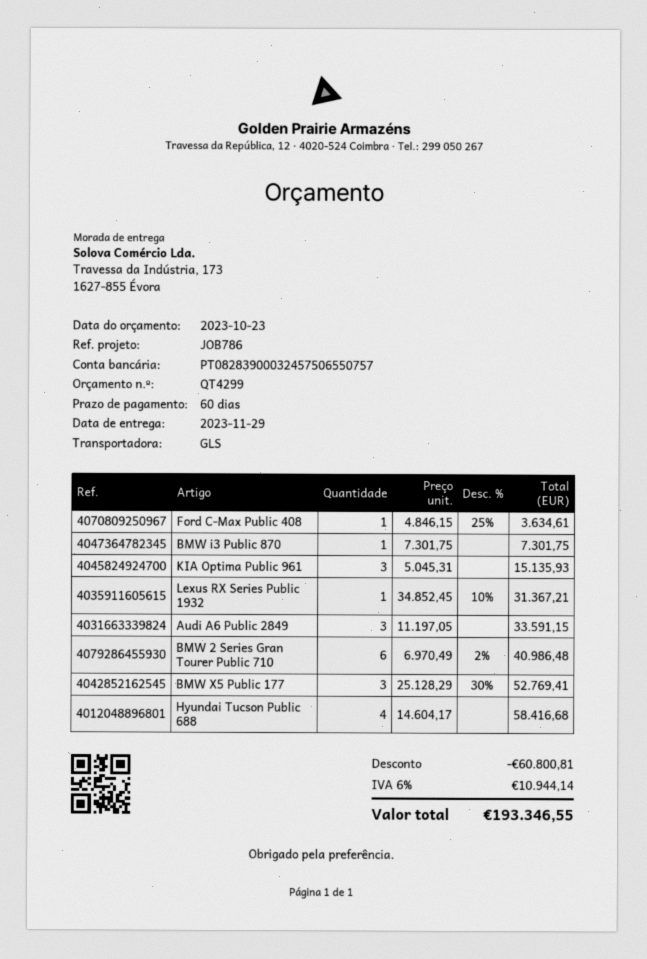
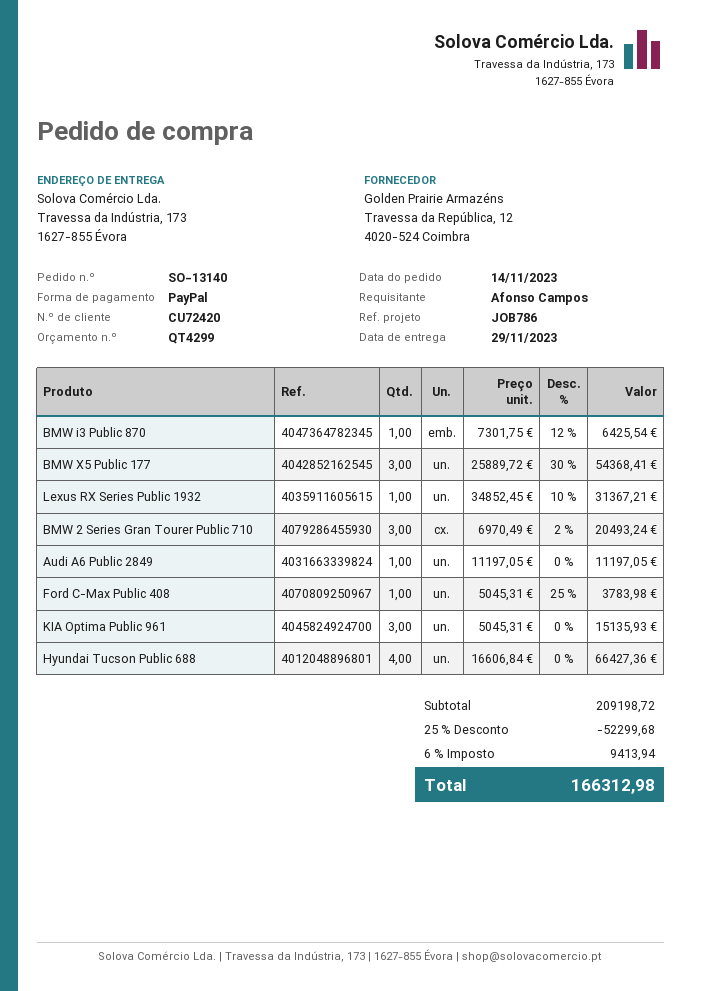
Ford C-Max Public 408: 1 x 4846.15 - 25% = 3634.61 -> 1 x 5045.31 - 25% = 3783.98
BMW i3 Public 870: 1 x 7301.75 = 7301.75 -> 1 x 7301.75 - 12% = 6425.54
Audi A6 Public 2849: 3 x 11197.05 = 33591.15 -> 1 x 11197.05 = 11197.05
BMW 2 Series Gran Tourer Public 710: 6 x 6970.49 - 2% = 40986.48 -> 3 x 6970.49 - 2% = 20493.24
BMW X5 Public 177: 3 x 25128.29 - 30% = 52769.41 -> 3 x 25889.72 - 30% = 54368.41
Hyundai Tucson Public 688: 4 x 14604.17 = 58416.68 -> 4 x 16606.84 = 66427.36
discount: 60800.81 -> 52299.68
tax: 6% = 10944.14 -> 6% = 9413.94
total: 193346.55 -> 166312.98

